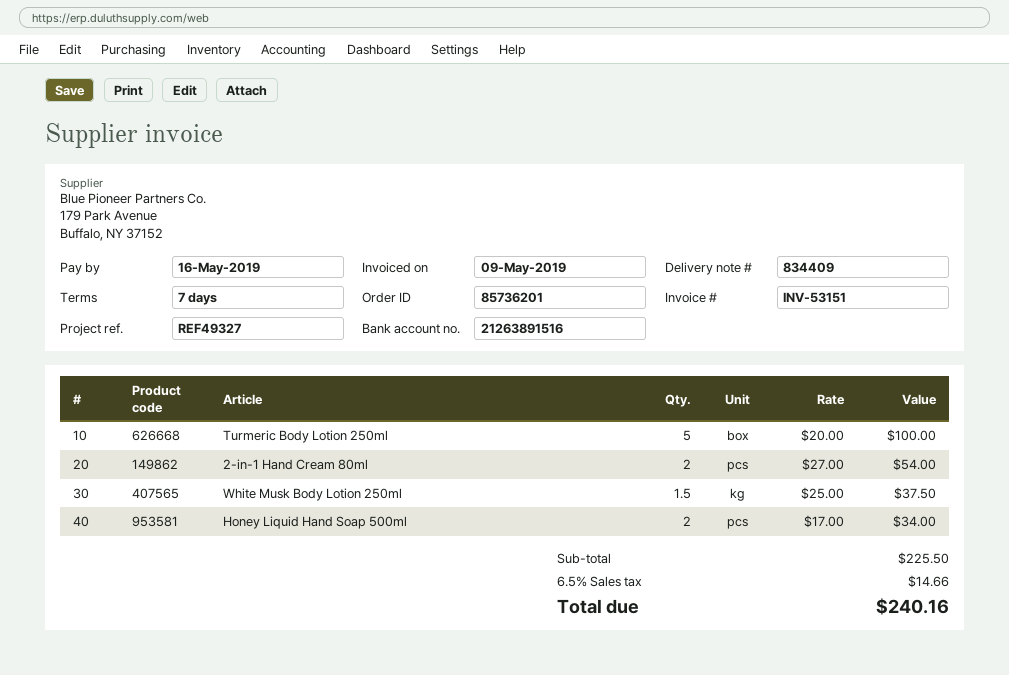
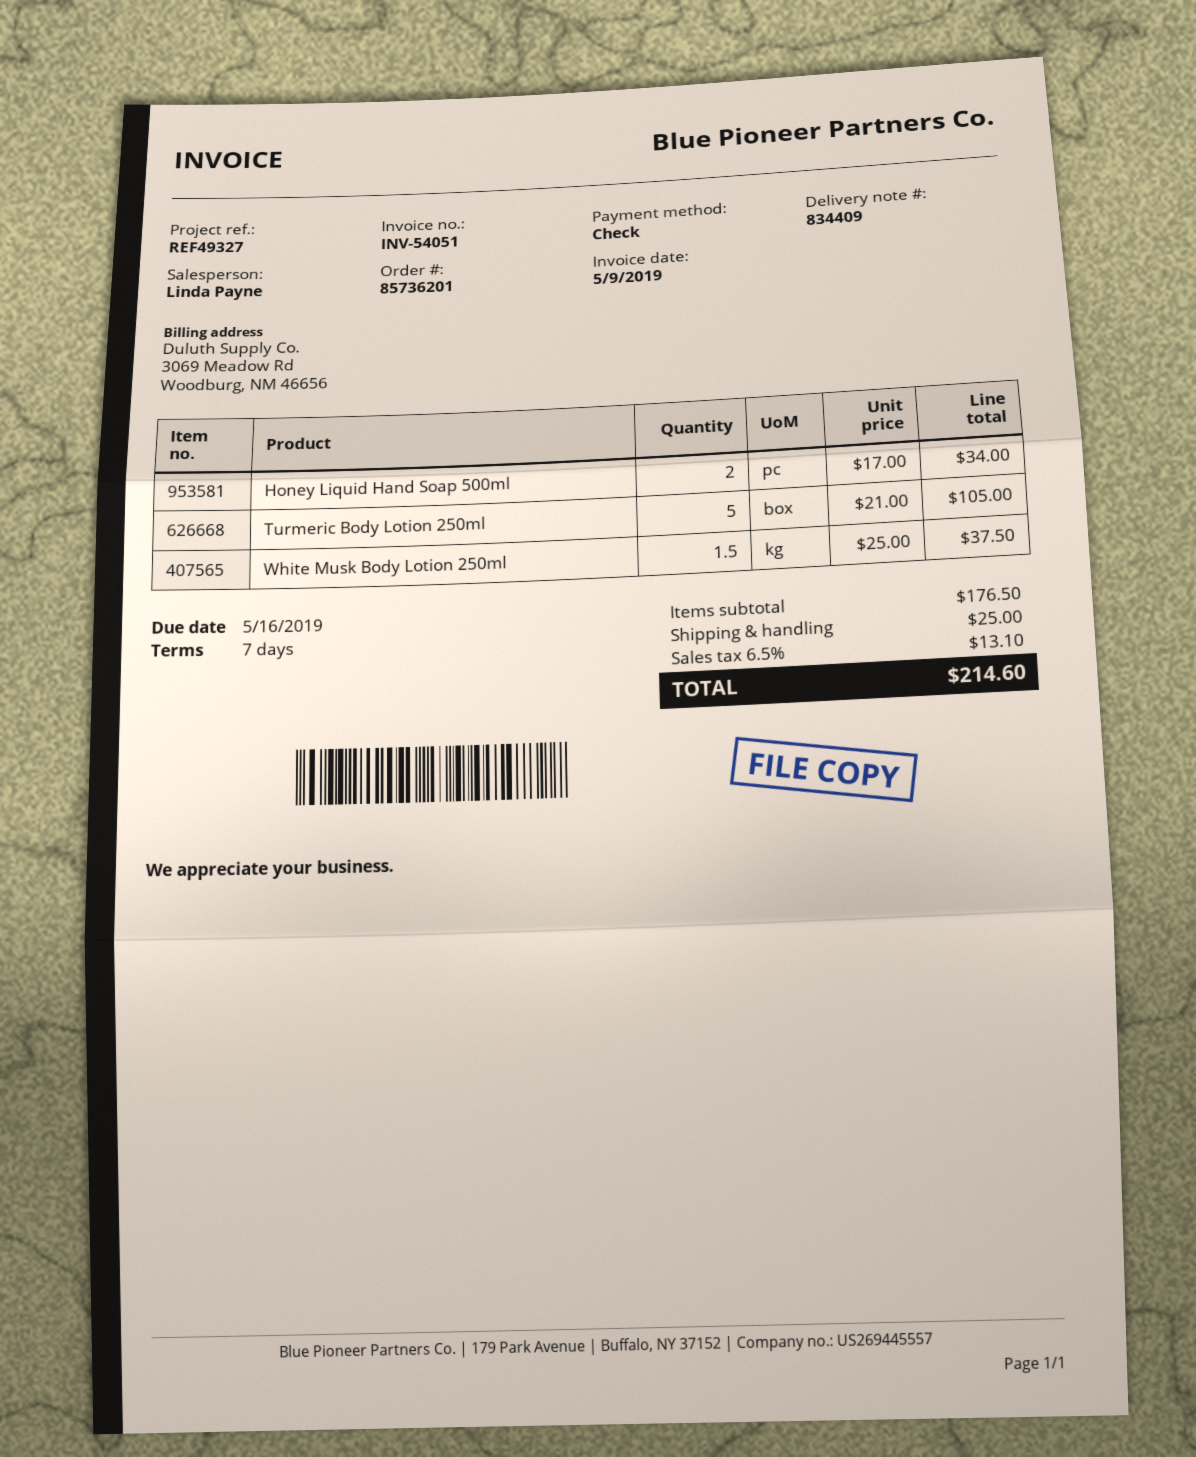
invoice number: INV-53151 -> INV-54051
Turmeric Body Lotion 250ml: 5 x 20.00 = 100.00 -> 5 x 21.00 = 105.00
2-in-1 Hand Cream 80ml: 2 x 27.00 = 54.00 -> none
subtotal: 225.50 -> 176.50
shipping: none -> 25.00
tax: 6.5% = 14.66 -> 6.5% = 13.10
total: 240.16 -> 214.60

